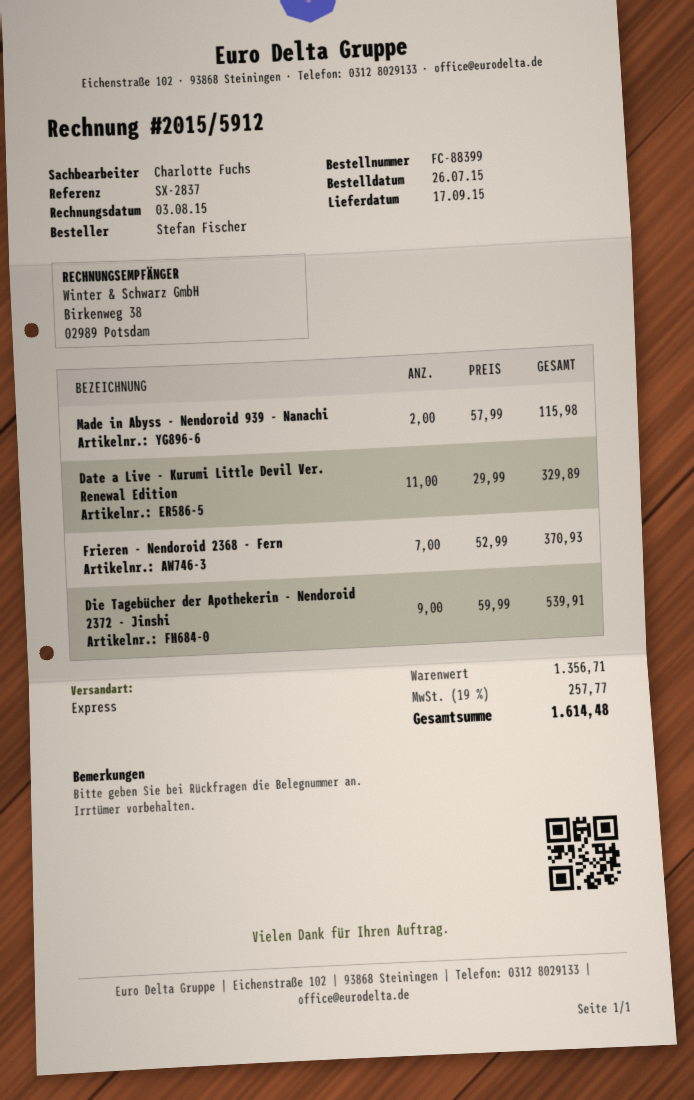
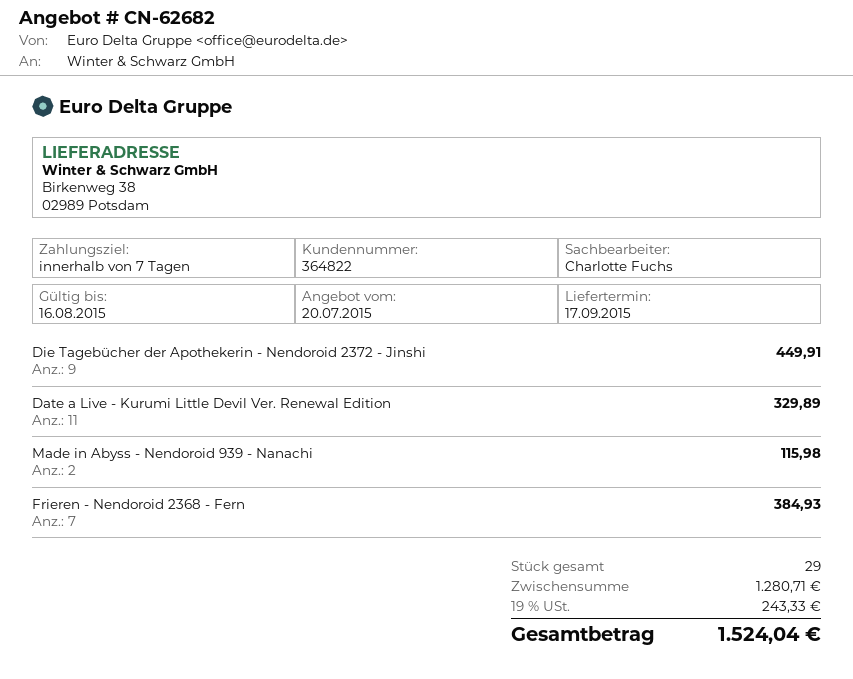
Frieren - Nendoroid 2368 - Fern: 7 for 370.93 -> 7 for 384.93
Die Tagebücher der Apothekerin - Nendoroid 2372 - Jinshi: 9 for 539.91 -> 9 for 449.91
subtotal: 1356.71 -> 1280.71
tax: 19% = 257.77 -> 19% = 243.33
total: 1614.48 -> 1524.04

